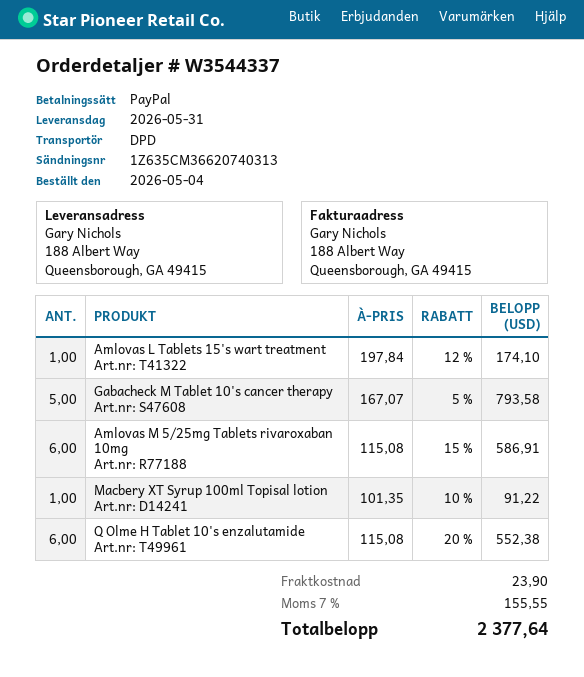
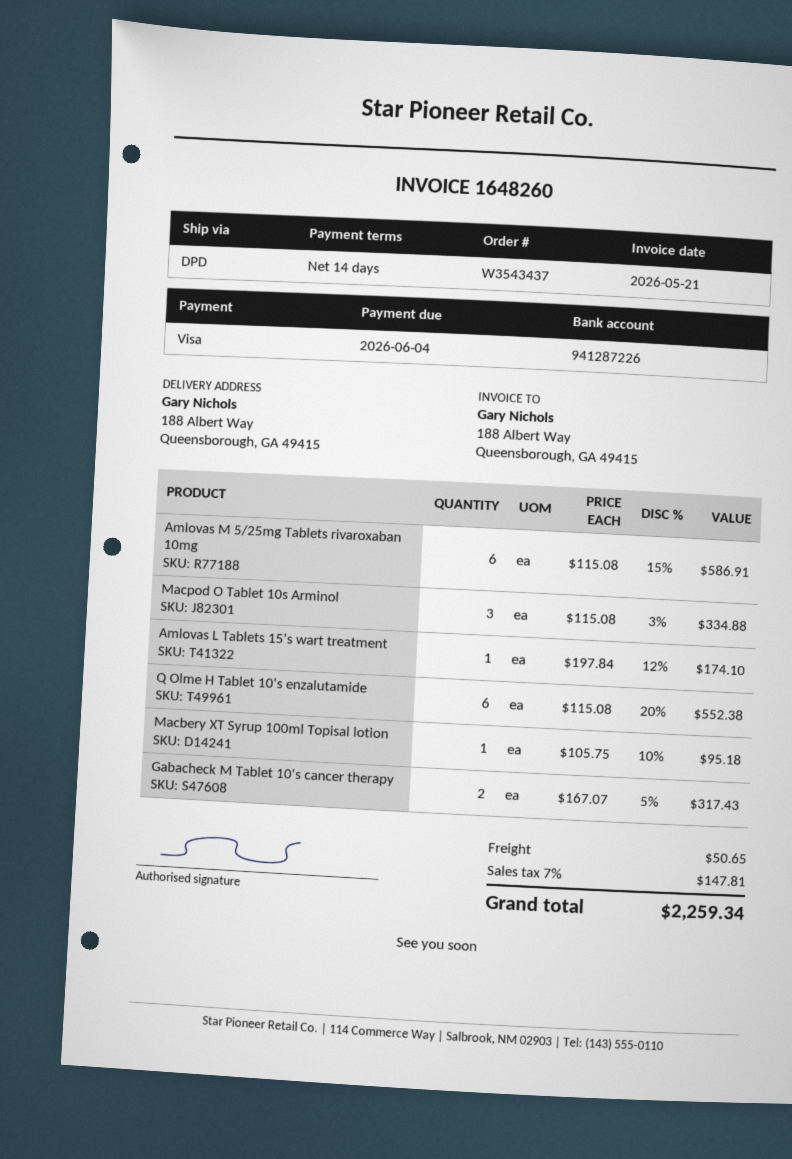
order number: W3544337 -> W3543437
payment method: PayPal -> Visa
Gabacheck M Tablet 10's cancer therapy: 5 x 167.07 - 5% = 793.58 -> 2 x 167.07 - 5% = 317.43
Macbery XT Syrup 100ml Topisal lotion: 1 x 101.35 - 10% = 91.22 -> 1 x 105.75 - 10% = 95.18
Macpod O Tablet 10s Arminol: none -> 3 x 115.08 - 3% = 334.88
shipping: 23.90 -> 50.65
tax: 7% = 155.55 -> 7% = 147.81
total: 2377.64 -> 2259.34

